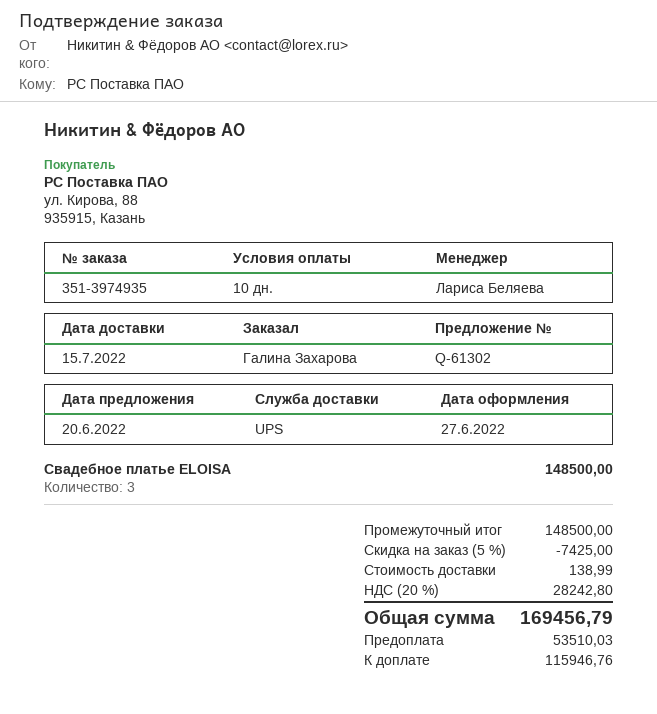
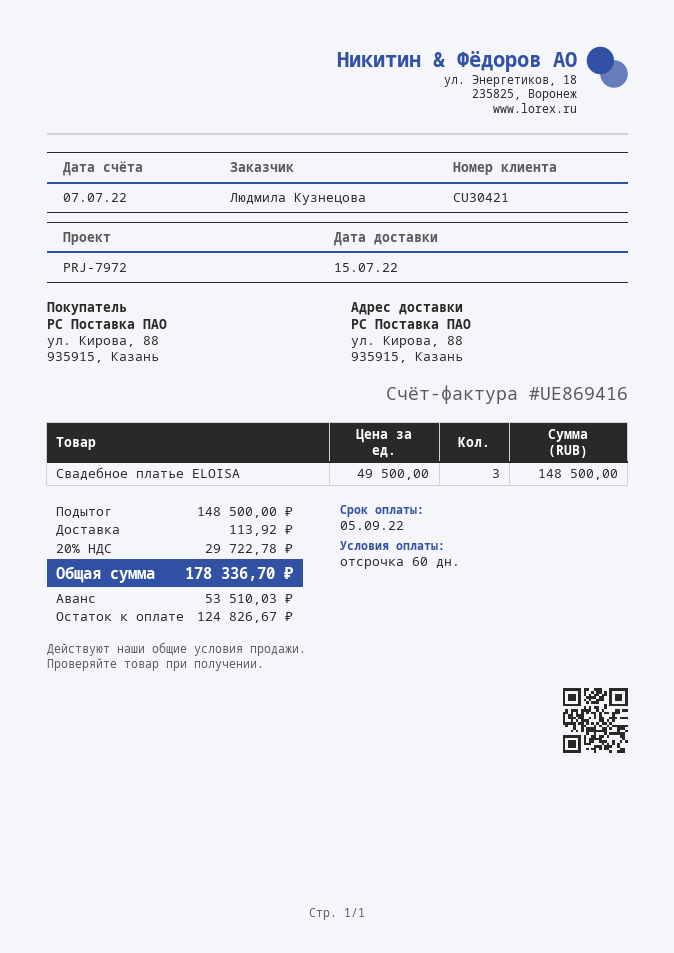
payment terms: 10 days -> 60 days
ordered by: Галина Захарова -> Людмила Кузнецова
discount: 5% = 7425.00 -> none
shipping: 138.99 -> 113.92
tax: 20% = 28242.80 -> 20% = 29722.78
total: 169456.79 -> 178336.70
balance: 115946.76 -> 124826.67

